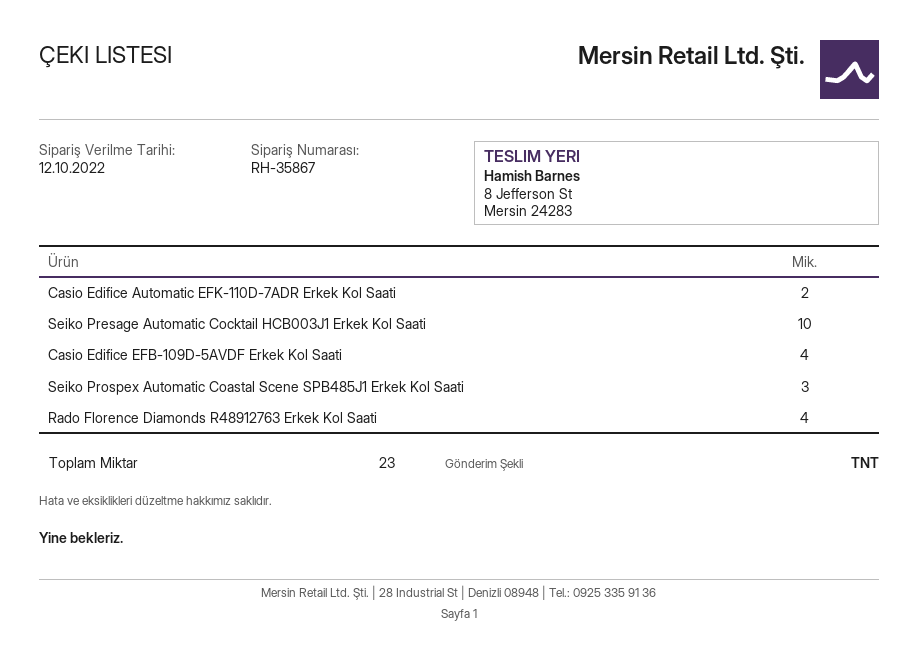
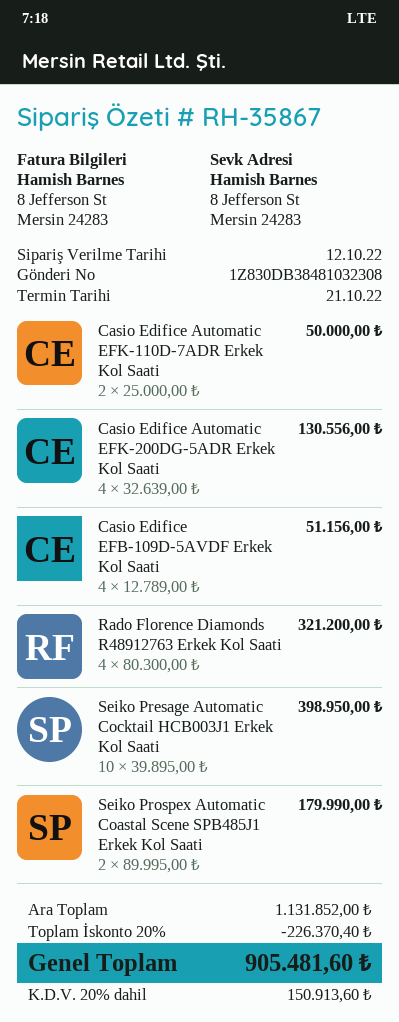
Seiko Prospex Automatic Coastal Scene SPB485J1 Erkek Kol Saati: 3 -> 2
Casio Edifice Automatic EFK-200DG-5ADR Erkek Kol Saati: none -> 4

